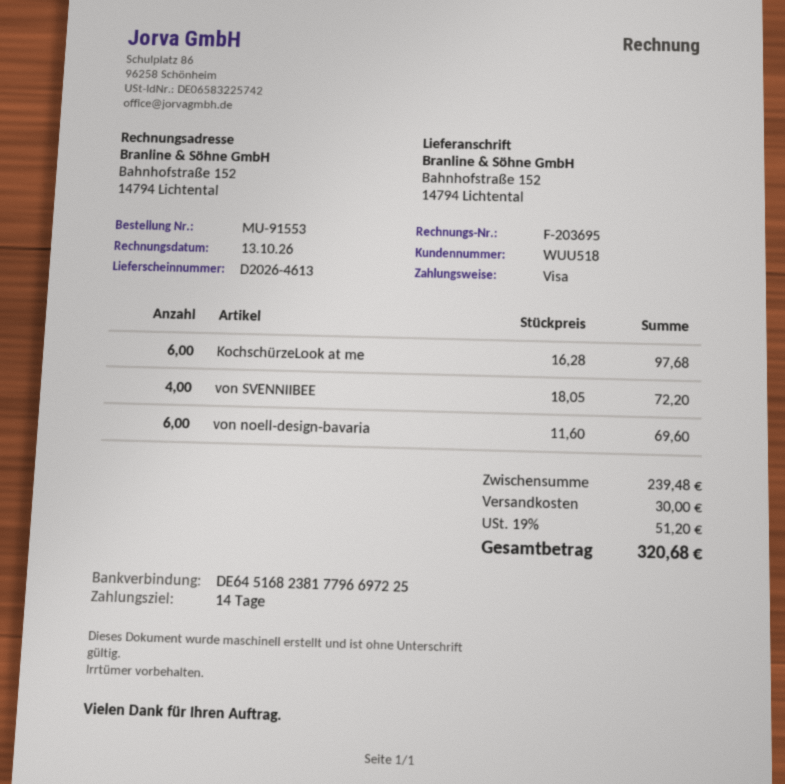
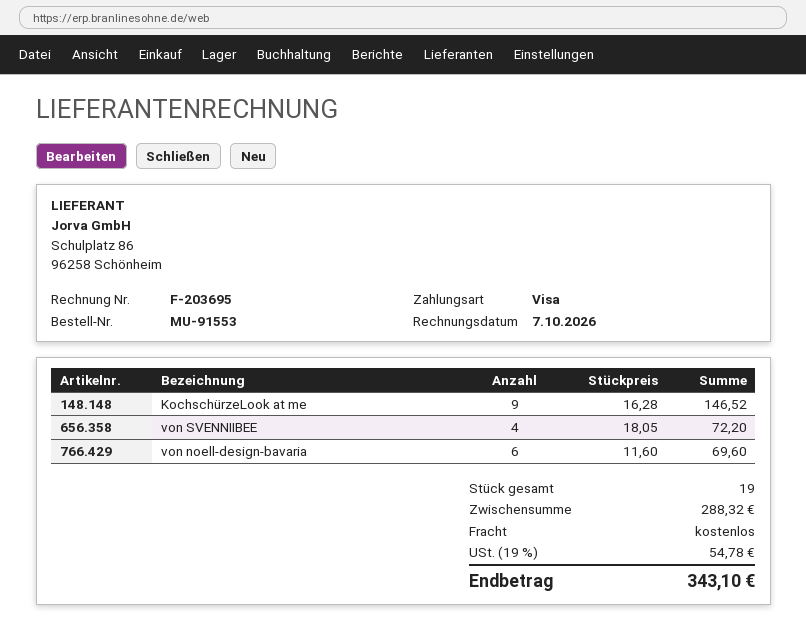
invoice date: 2026-10-13 -> 2026-10-07
KochschürzeLook at me: 6 x 16.28 = 97.68 -> 9 x 16.28 = 146.52
subtotal: 239.48 -> 288.32
shipping: 30.00 -> 0.00
tax: 19% = 51.20 -> 19% = 54.78
total: 320.68 -> 343.10

